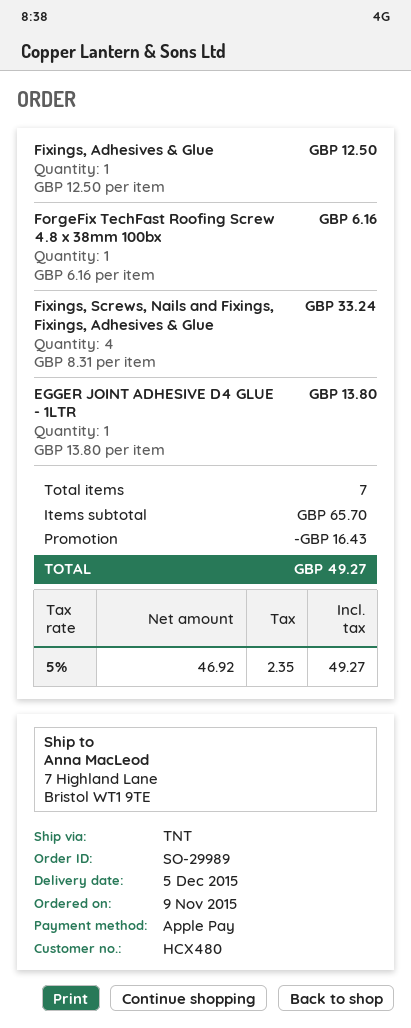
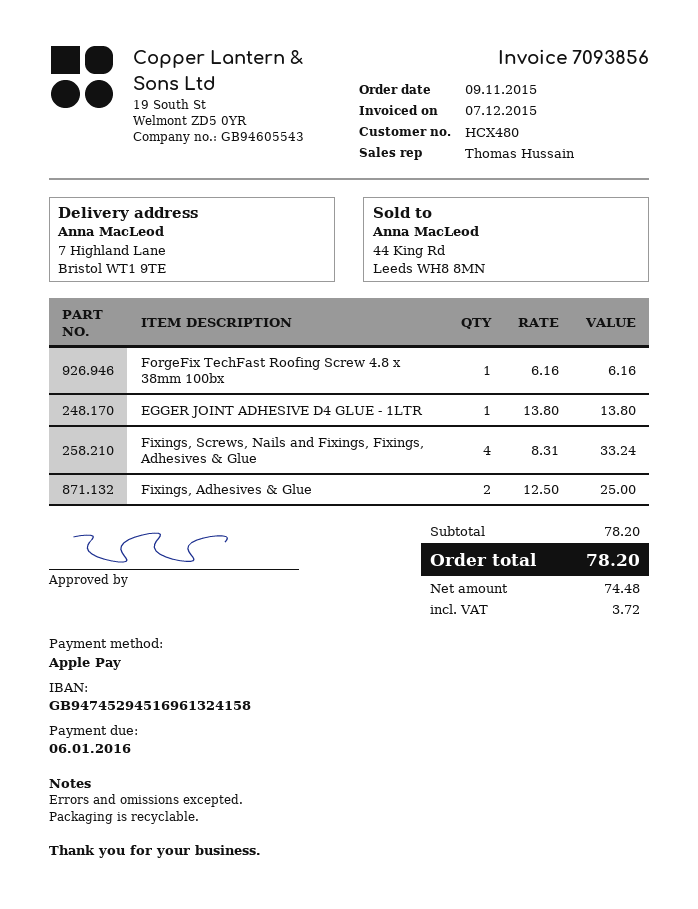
Fixings, Adhesives & Glue: 1 x 12.50 = 12.50 -> 2 x 12.50 = 25.00
subtotal: 65.70 -> 78.20
discount: 16.43 -> none
net: 46.92 -> 74.48
tax: 2.35 -> 3.72
total: 49.27 -> 78.20

